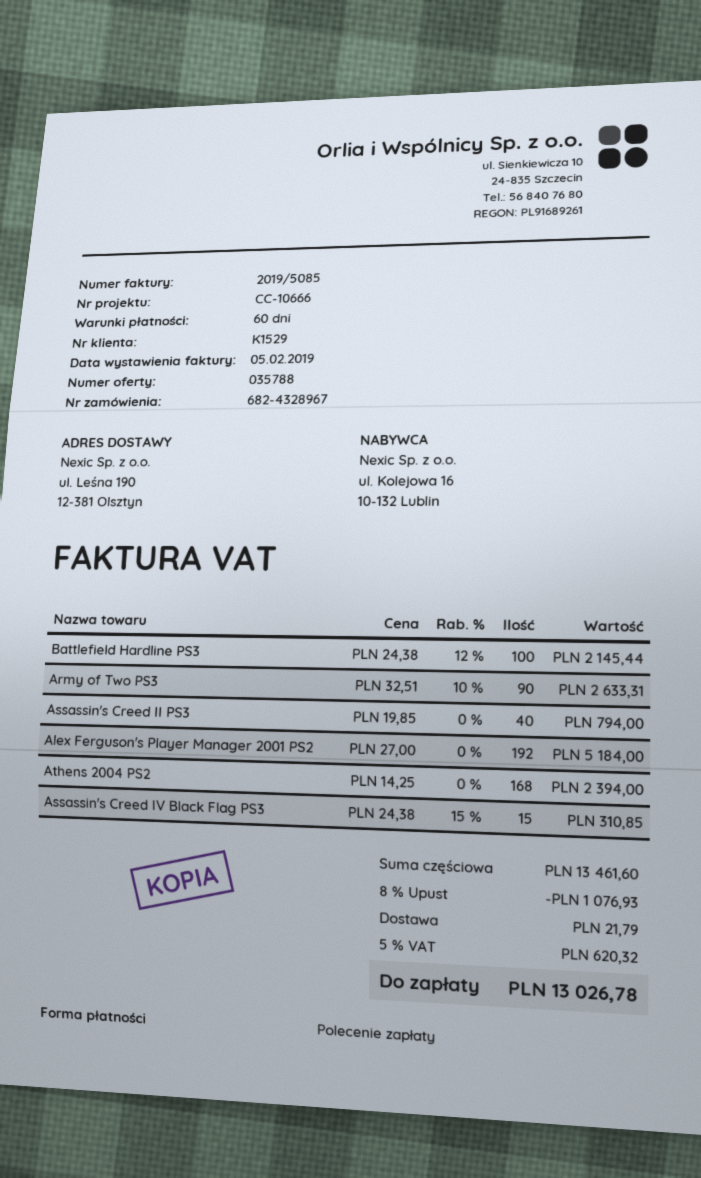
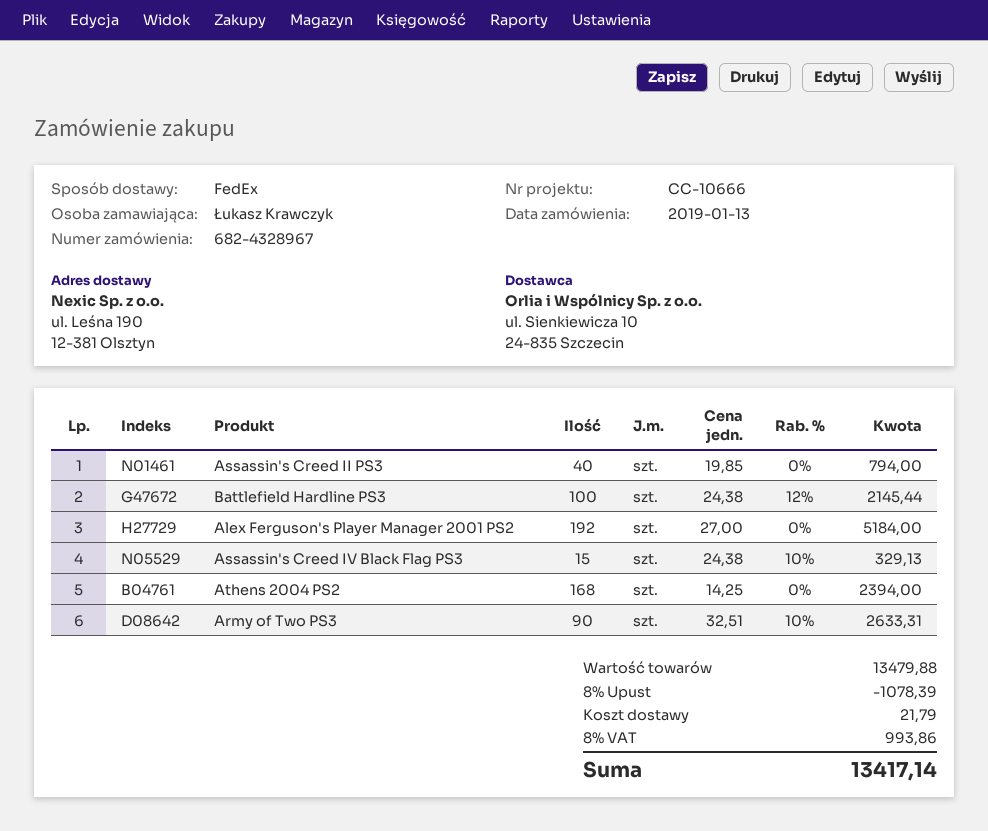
Assassin's Creed IV Black Flag PS3: 15 x 24.38 - 15% = 310.85 -> 15 x 24.38 - 10% = 329.13
subtotal: 13461.60 -> 13479.88
discount: 8% = 1076.93 -> 8% = 1078.39
tax: 5% = 620.32 -> 8% = 993.86
total: 13026.78 -> 13417.14

